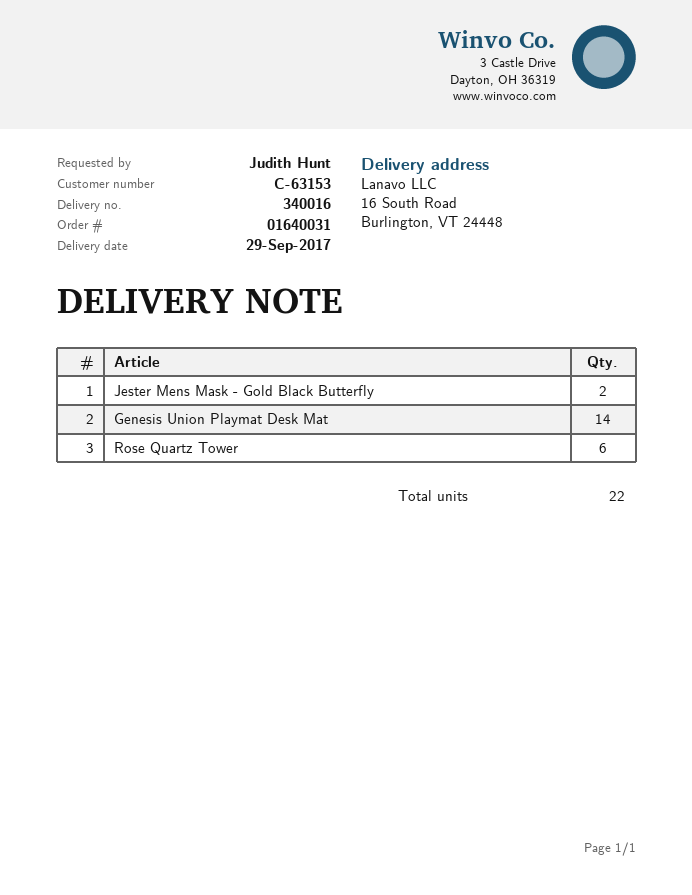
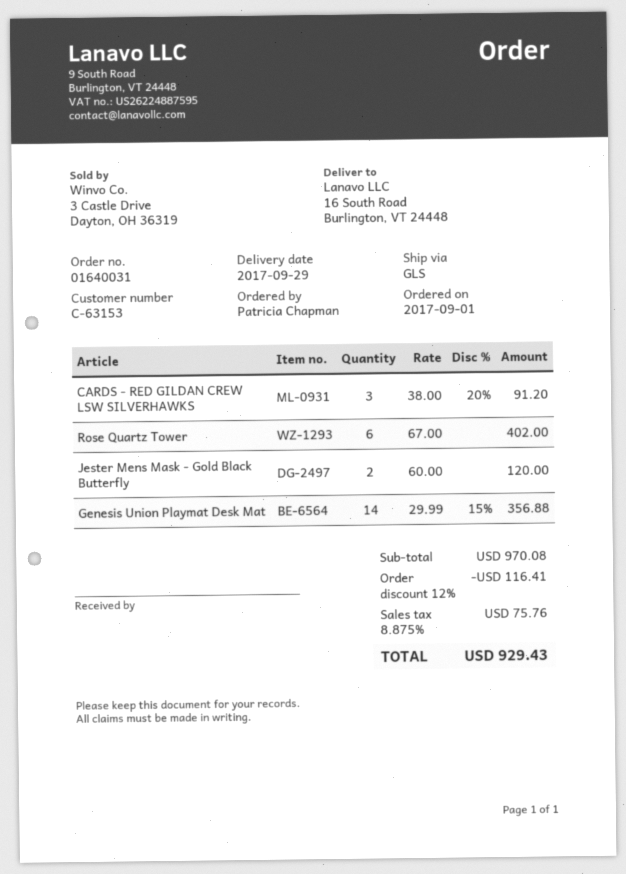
ordered by: Judith Hunt -> Patricia Chapman
CARDS - RED GILDAN CREW LSW SILVERHAWKS: none -> 3

